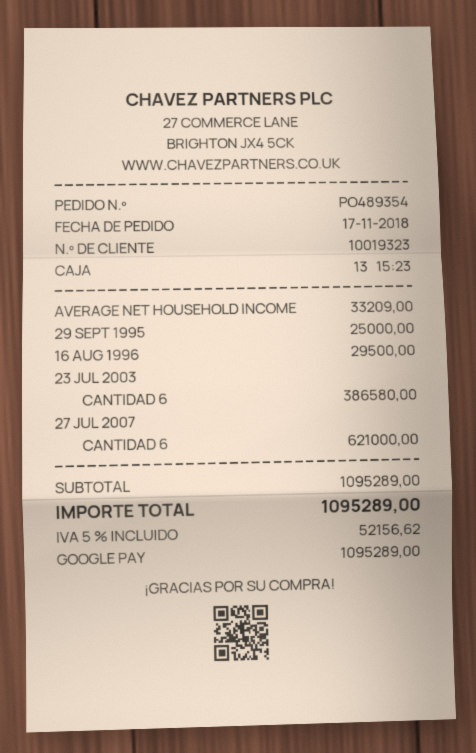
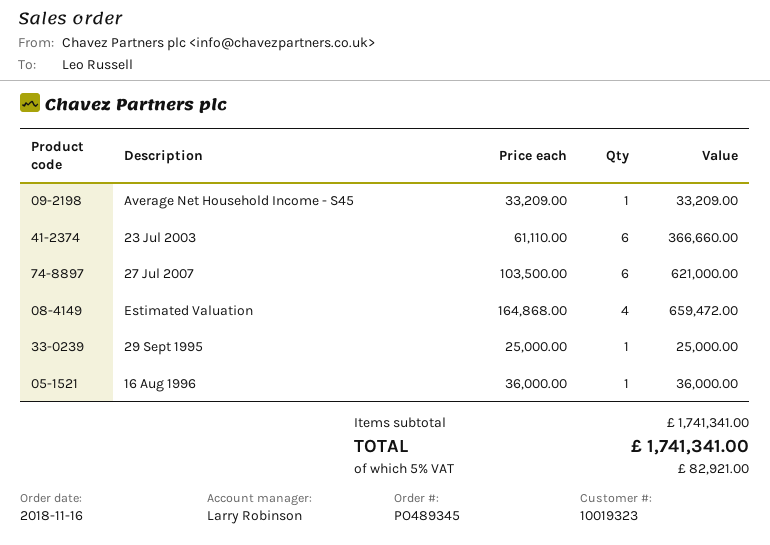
order number: PO489354 -> PO489345
order date: 2018-11-17 -> 2018-11-16
16 AUG 1996: 1 for 29500.00 -> 1 for 36000.00
23 JUL 2003: 6 for 386580.00 -> 6 for 366660.00
Estimated Valuation: none -> 4 for 659472.00
subtotal: 1095289.00 -> 1741341.00
tax: 5% = 52156.62 -> 5% = 82921.00
total: 1095289.00 -> 1741341.00

